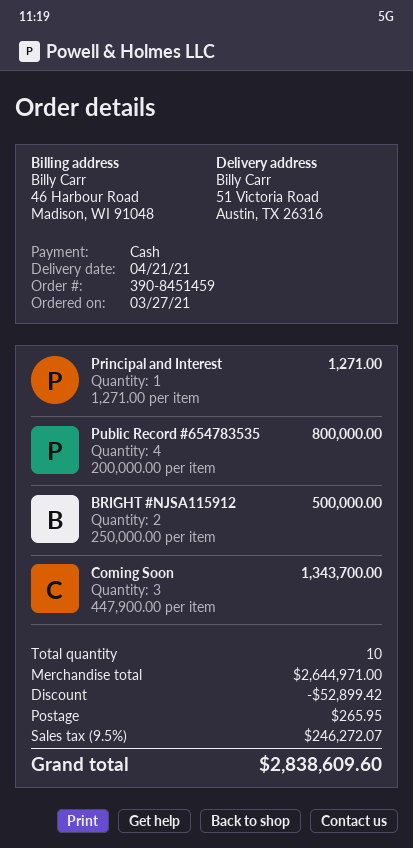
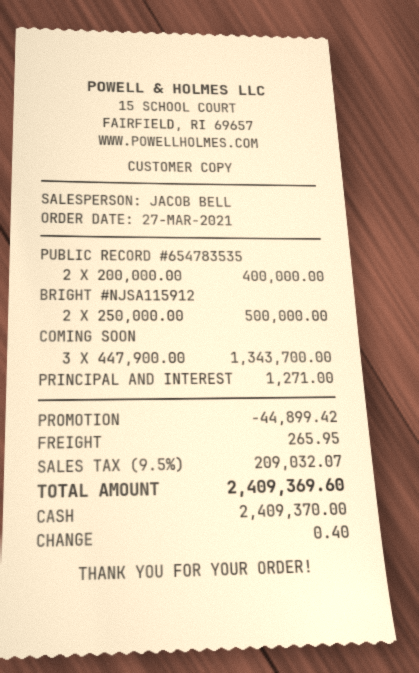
Public Record #654783535: 4 x 200000.00 = 800000.00 -> 2 x 200000.00 = 400000.00
discount: 52899.42 -> 44899.42
tax: 9.5% = 246272.07 -> 9.5% = 209032.07
total: 2838609.60 -> 2409369.60

